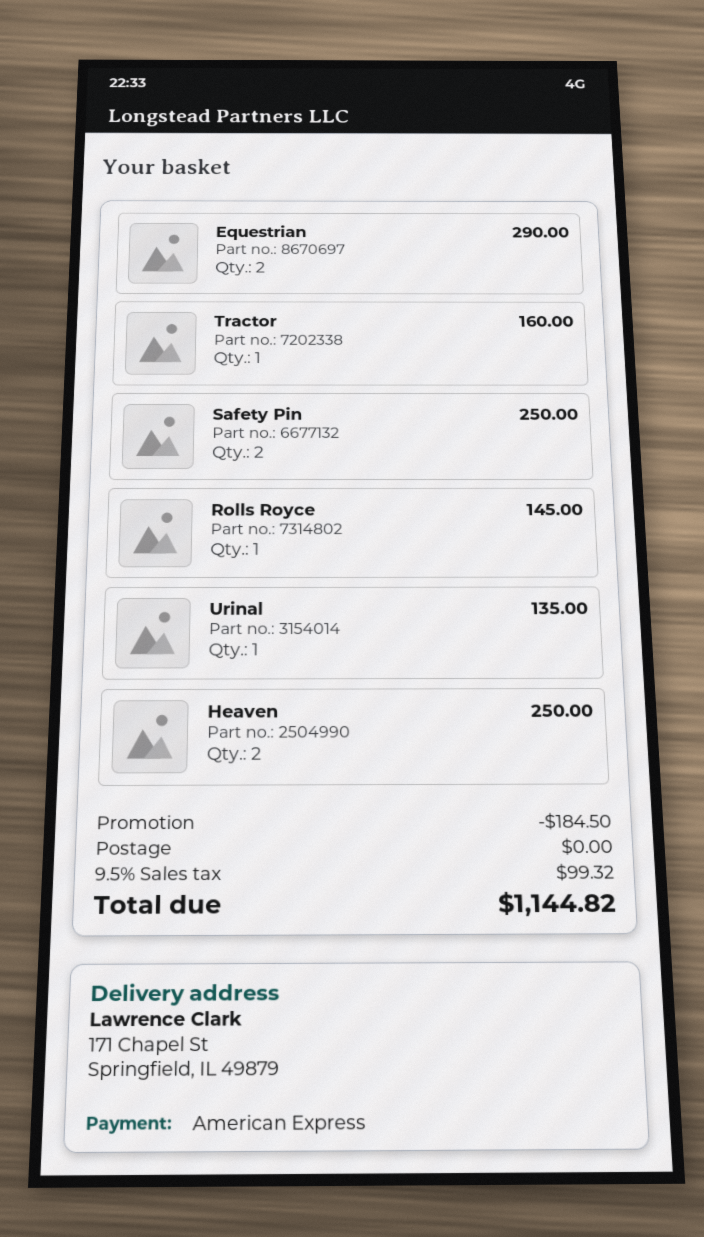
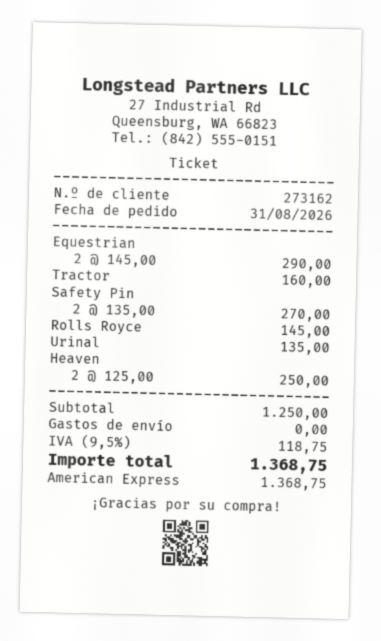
Safety Pin: 2 for 250.00 -> 2 for 270.00
discount: 184.50 -> none
tax: 9.5% = 99.32 -> 9.5% = 118.75
total: 1144.82 -> 1368.75

